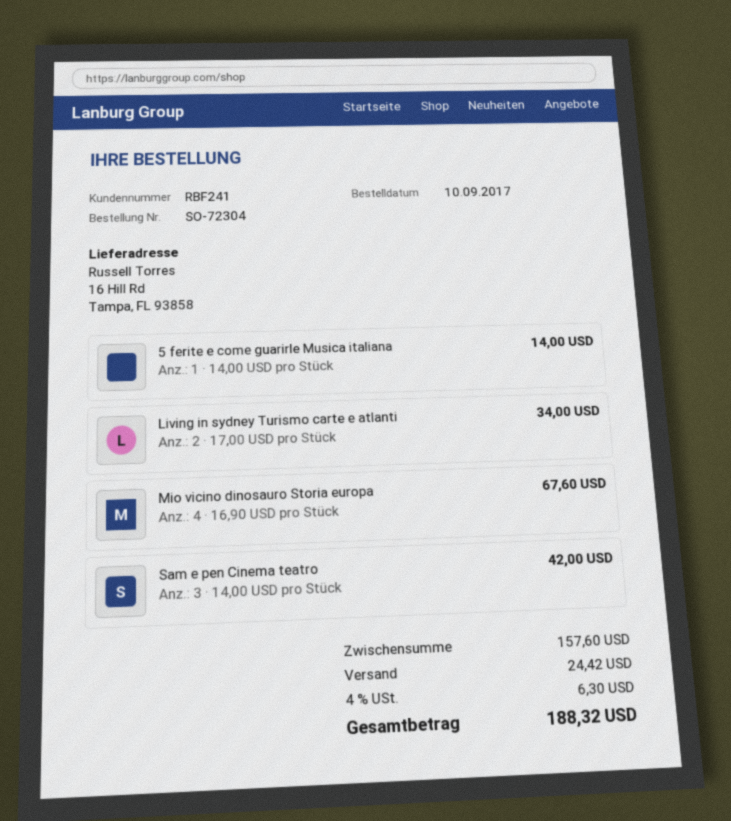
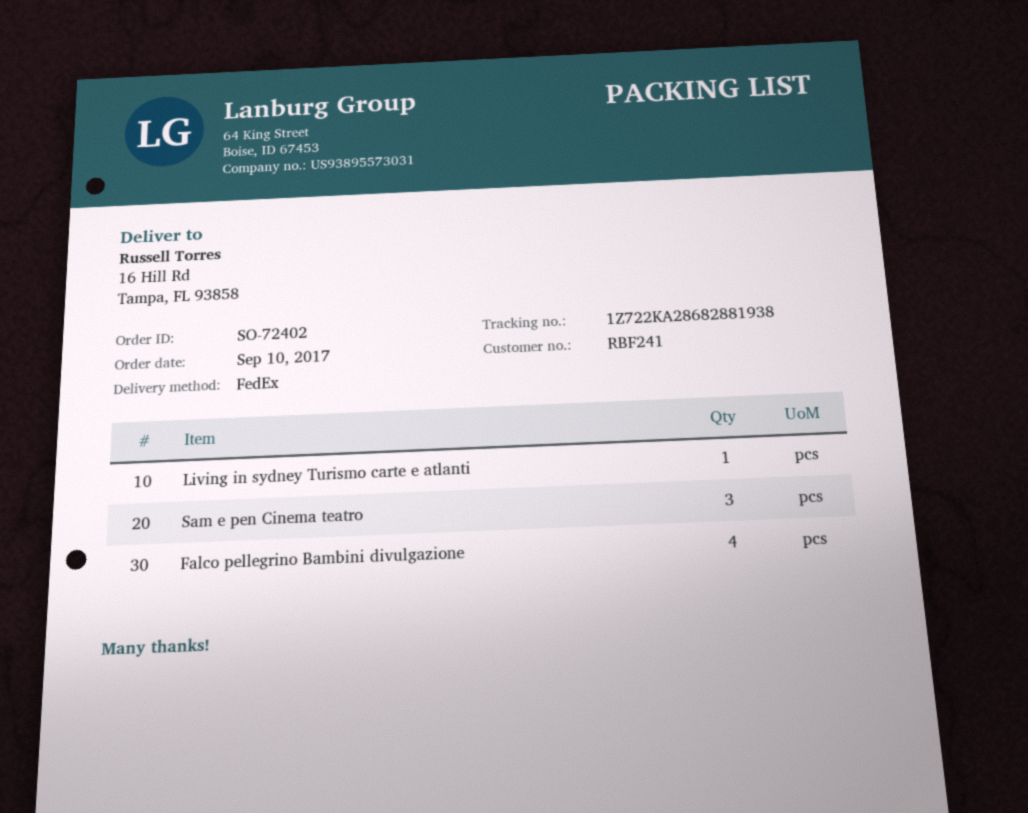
order number: SO-72304 -> SO-72402
5 ferite e come guarirle Musica italiana: 1 -> none
Living in sydney Turismo carte e atlanti: 2 -> 1
Mio vicino dinosauro Storia europa: 4 -> none
Falco pellegrino Bambini divulgazione: none -> 4

